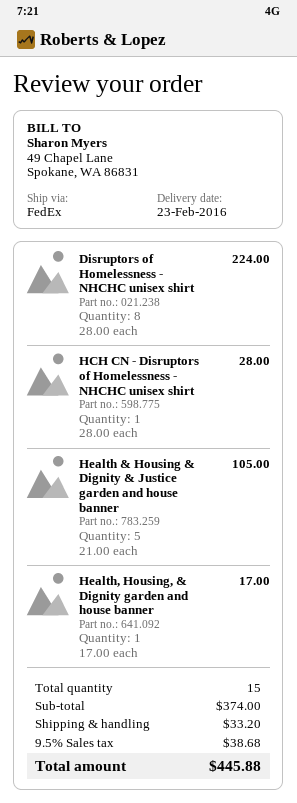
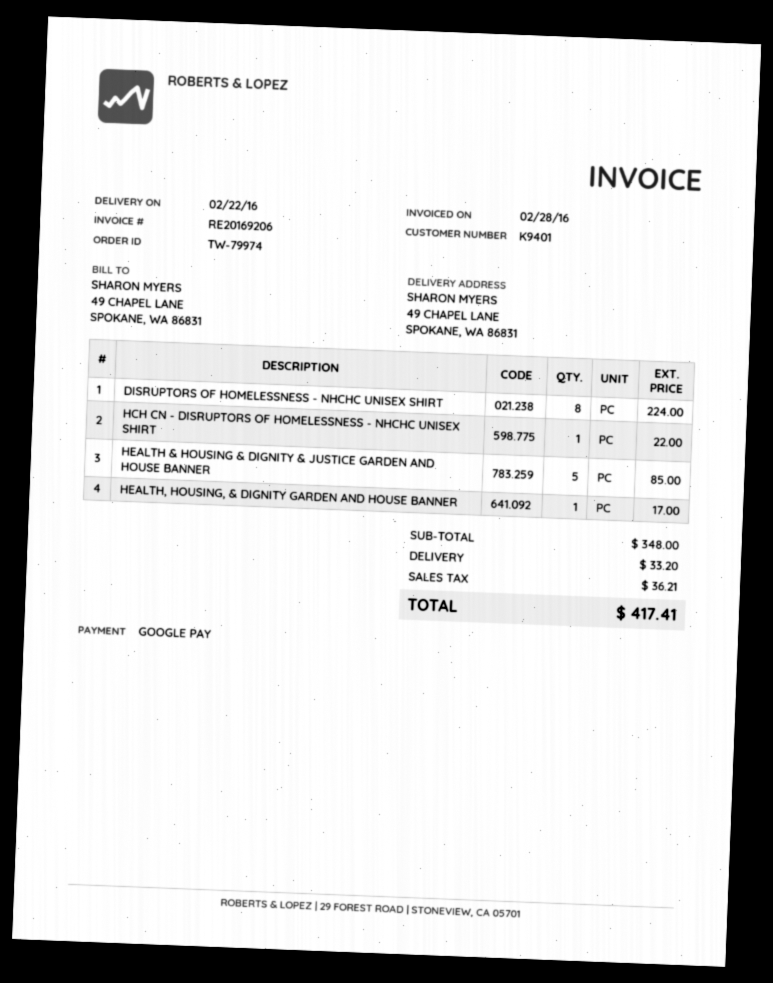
delivery date: 2016-02-23 -> 2016-02-22
HCH CN - Disruptors of Homelessness - NHCHC unisex shirt: 1 for 28.00 -> 1 for 22.00
Health & Housing & Dignity & Justice garden and house banner: 5 for 105.00 -> 5 for 85.00
subtotal: 374.00 -> 348.00
tax: 38.68 -> 36.21
total: 445.88 -> 417.41

